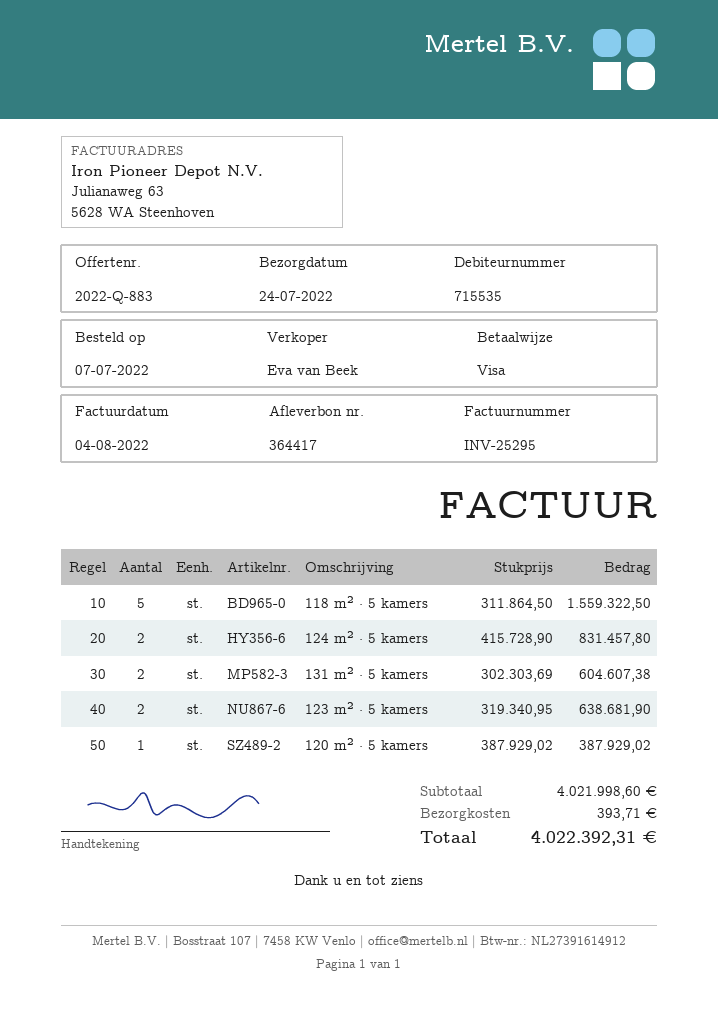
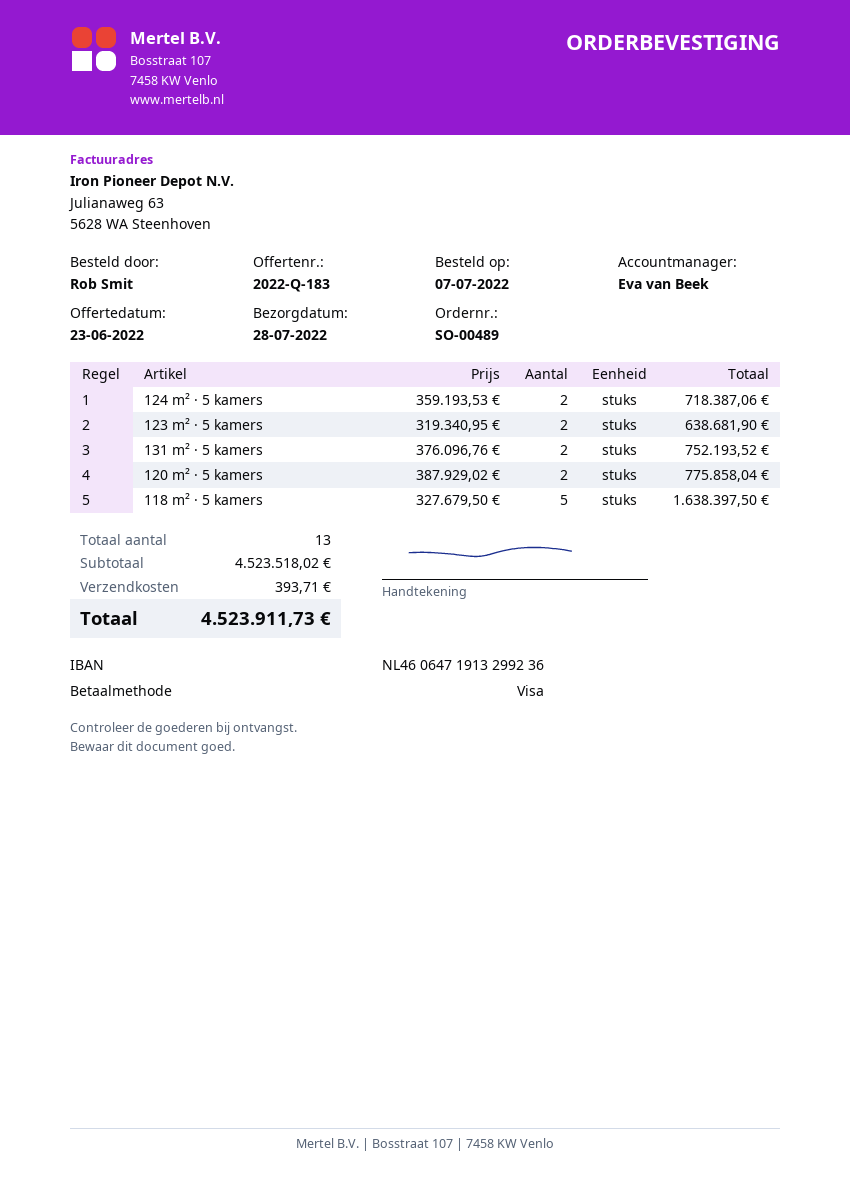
quote number: 2022-Q-883 -> 2022-Q-183
delivery date: 2022-07-24 -> 2022-07-28
118 m² · 5 kamers: 5 x 311864.50 = 1559322.50 -> 5 x 327679.50 = 1638397.50
124 m² · 5 kamers: 2 x 415728.90 = 831457.80 -> 2 x 359193.53 = 718387.06
131 m² · 5 kamers: 2 x 302303.69 = 604607.38 -> 2 x 376096.76 = 752193.52
120 m² · 5 kamers: 1 x 387929.02 = 387929.02 -> 2 x 387929.02 = 775858.04
subtotal: 4021998.60 -> 4523518.02
total: 4022392.31 -> 4523911.73

